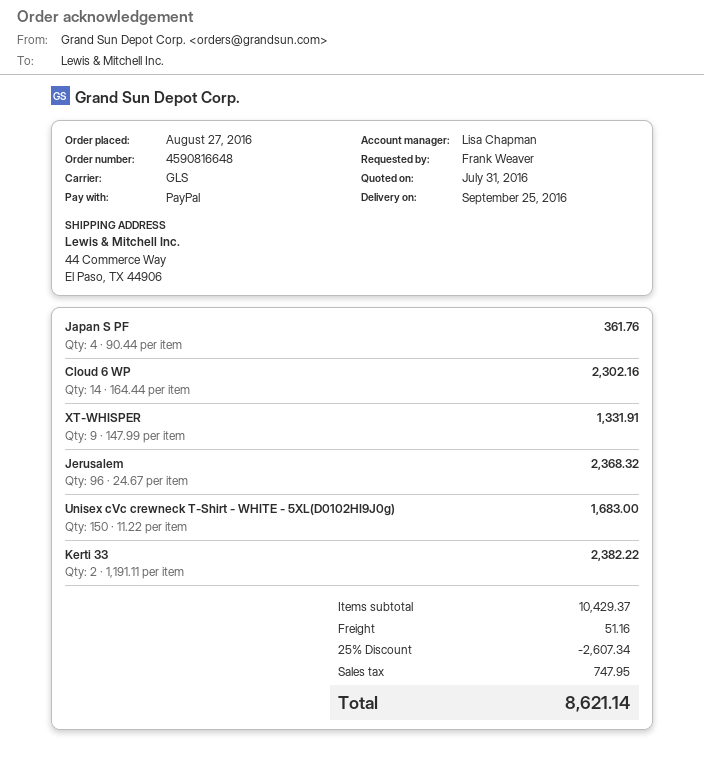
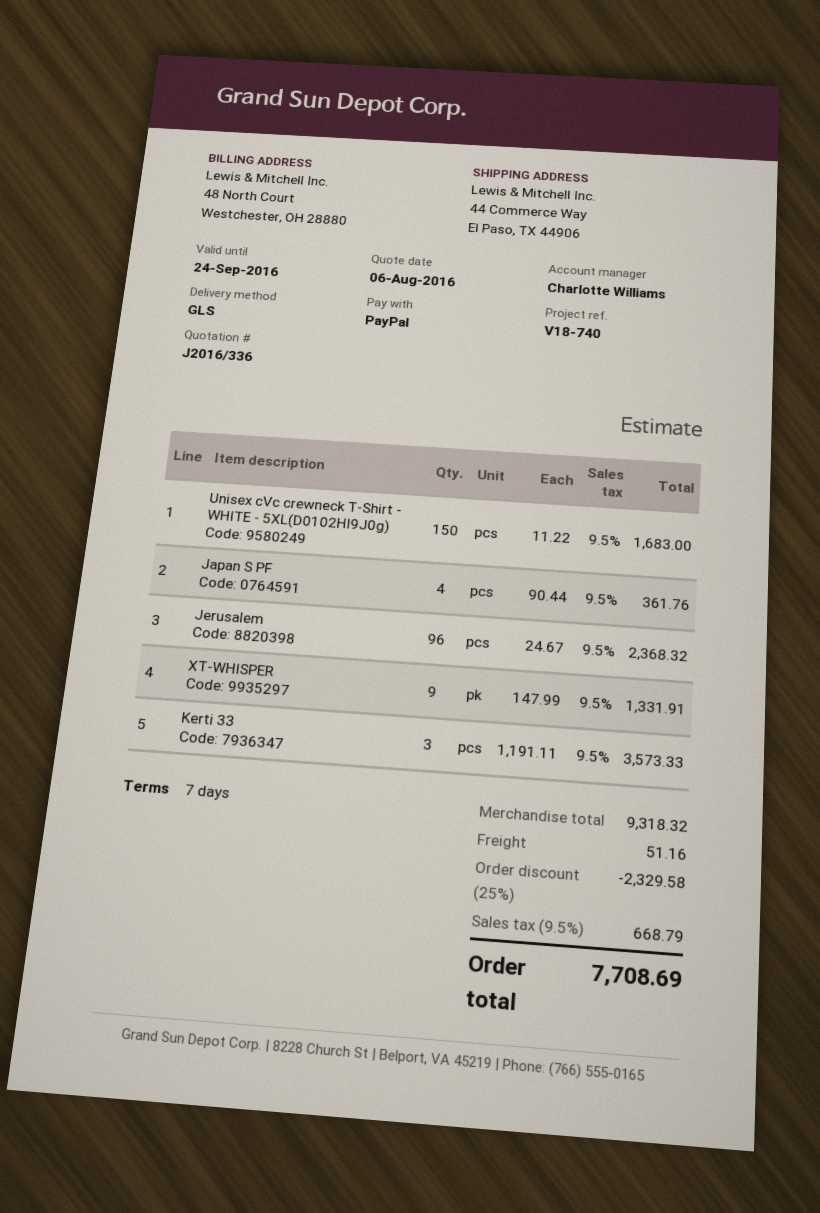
quote date: 2016-07-31 -> 2016-08-06
sales rep: Lisa Chapman -> Charlotte Williams
Cloud 6 WP: 14 x 164.44 = 2302.16 -> none
Kerti 33: 2 x 1191.11 = 2382.22 -> 3 x 1191.11 = 3573.33
subtotal: 10429.37 -> 9318.32
discount: 25% = 2607.34 -> 25% = 2329.58
tax: 747.95 -> 668.79
total: 8621.14 -> 7708.69

